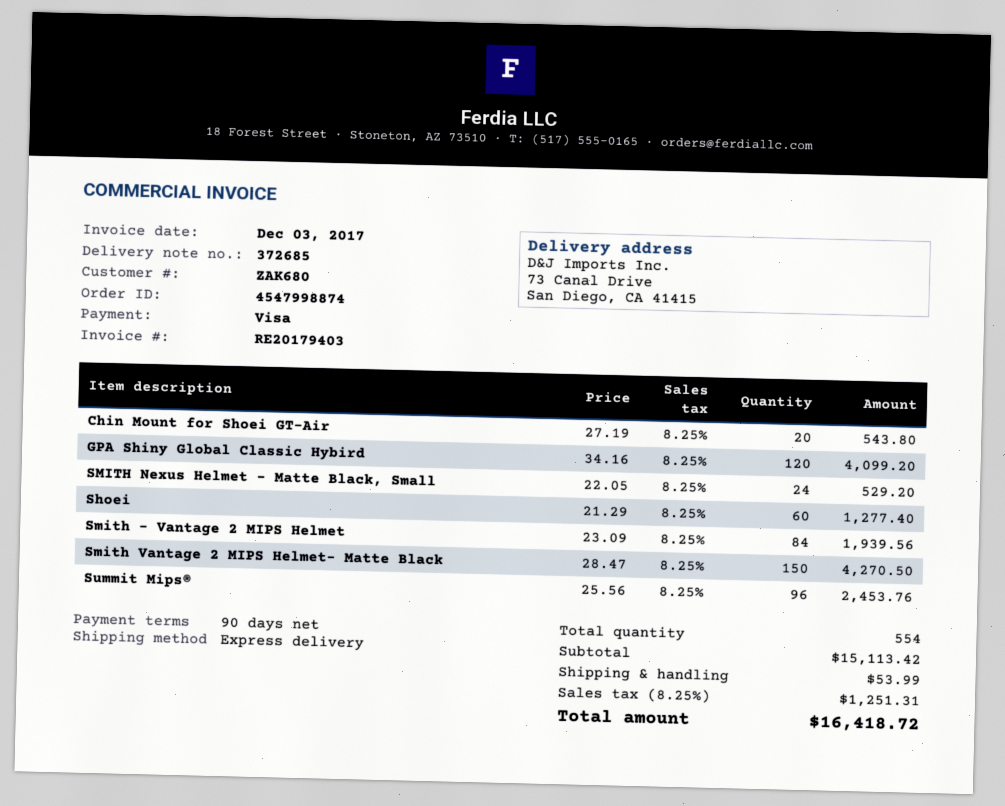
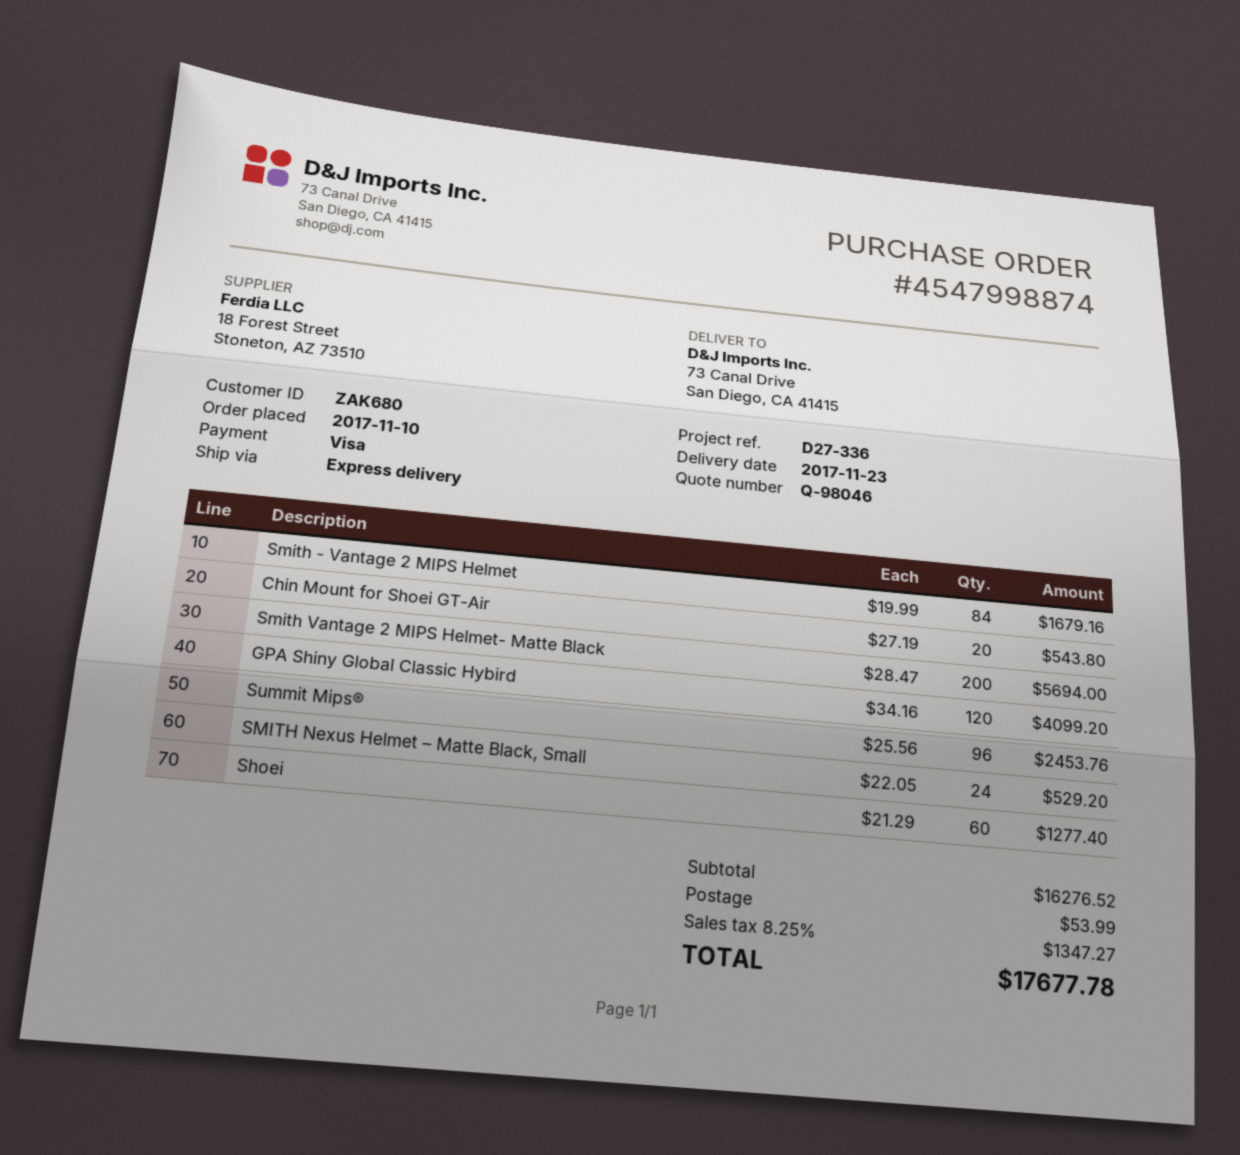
Smith - Vantage 2 MIPS Helmet: 84 x 23.09 = 1939.56 -> 84 x 19.99 = 1679.16
Smith Vantage 2 MIPS Helmet- Matte Black: 150 x 28.47 = 4270.50 -> 200 x 28.47 = 5694.00
subtotal: 15113.42 -> 16276.52
tax: 8.25% = 1251.31 -> 8.25% = 1347.27
total: 16418.72 -> 17677.78

